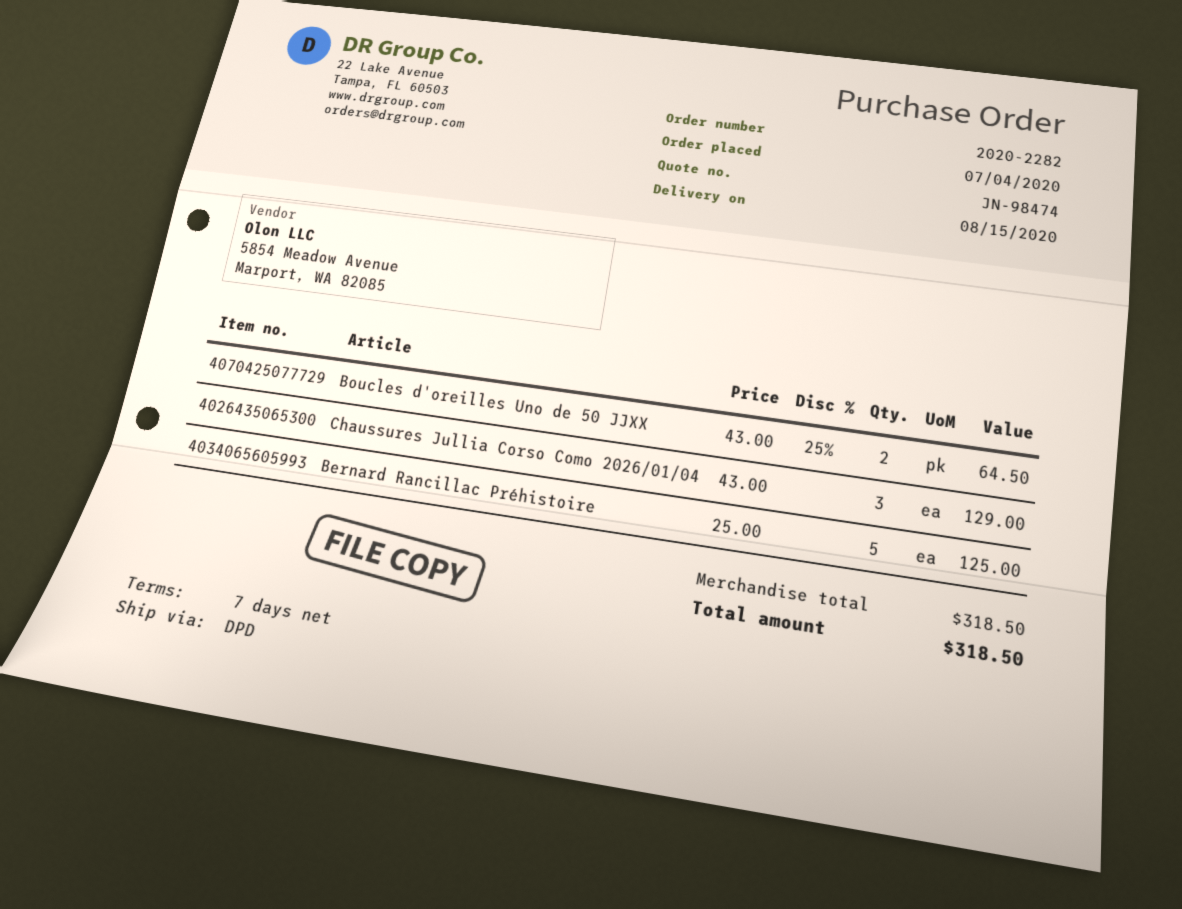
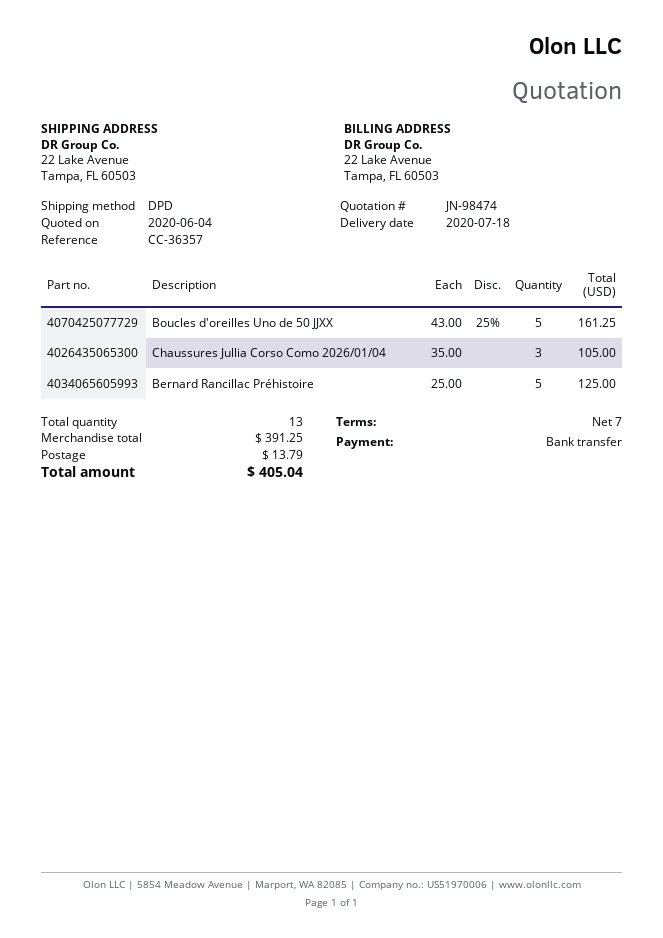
delivery date: 2020-08-15 -> 2020-07-18
Boucles d'oreilles Uno de 50 JJXX: 2 x 43.00 - 25% = 64.50 -> 5 x 43.00 - 25% = 161.25
Chaussures Jullia Corso Como 2026/01/04: 3 x 43.00 = 129.00 -> 3 x 35.00 = 105.00
subtotal: 318.50 -> 391.25
shipping: none -> 13.79
total: 318.50 -> 405.04

